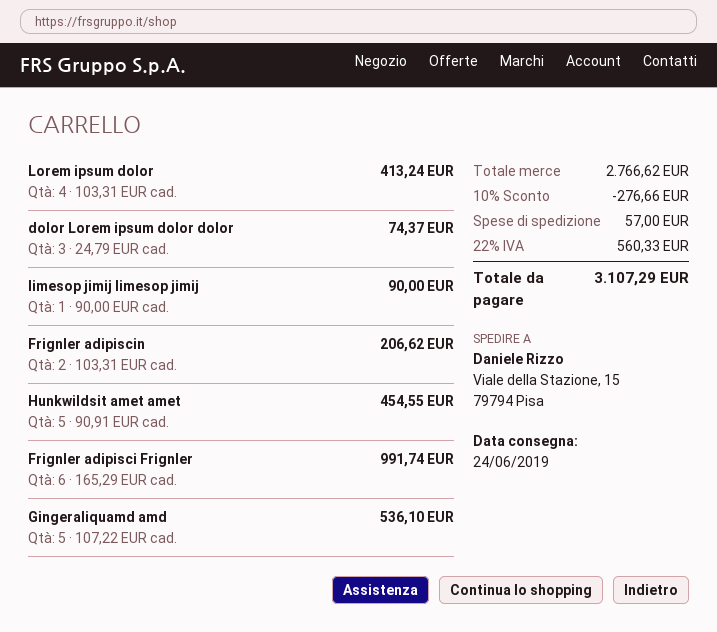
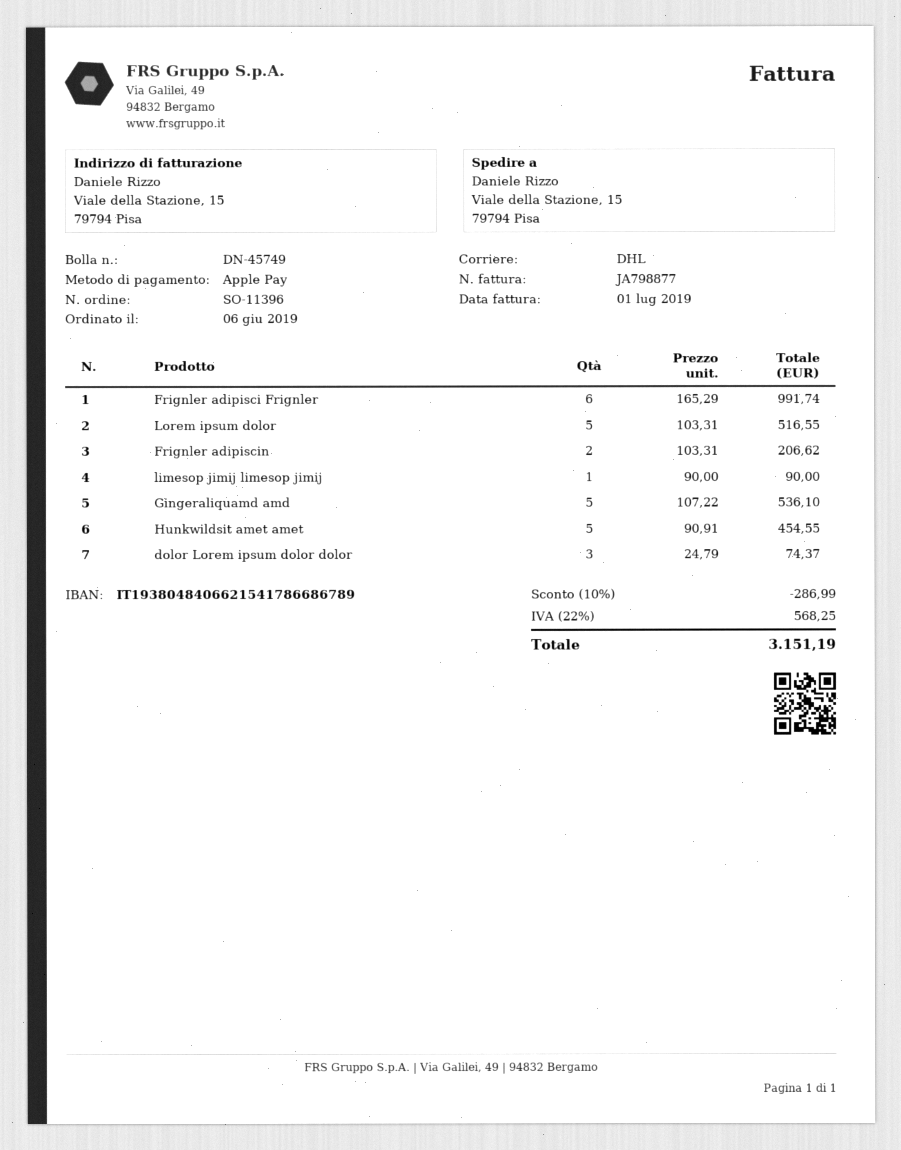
Lorem ipsum dolor: 4 x 103.31 = 413.24 -> 5 x 103.31 = 516.55
discount: 10% = 276.66 -> 10% = 286.99
shipping: 57.00 -> none
tax: 22% = 560.33 -> 22% = 568.25
total: 3107.29 -> 3151.19

